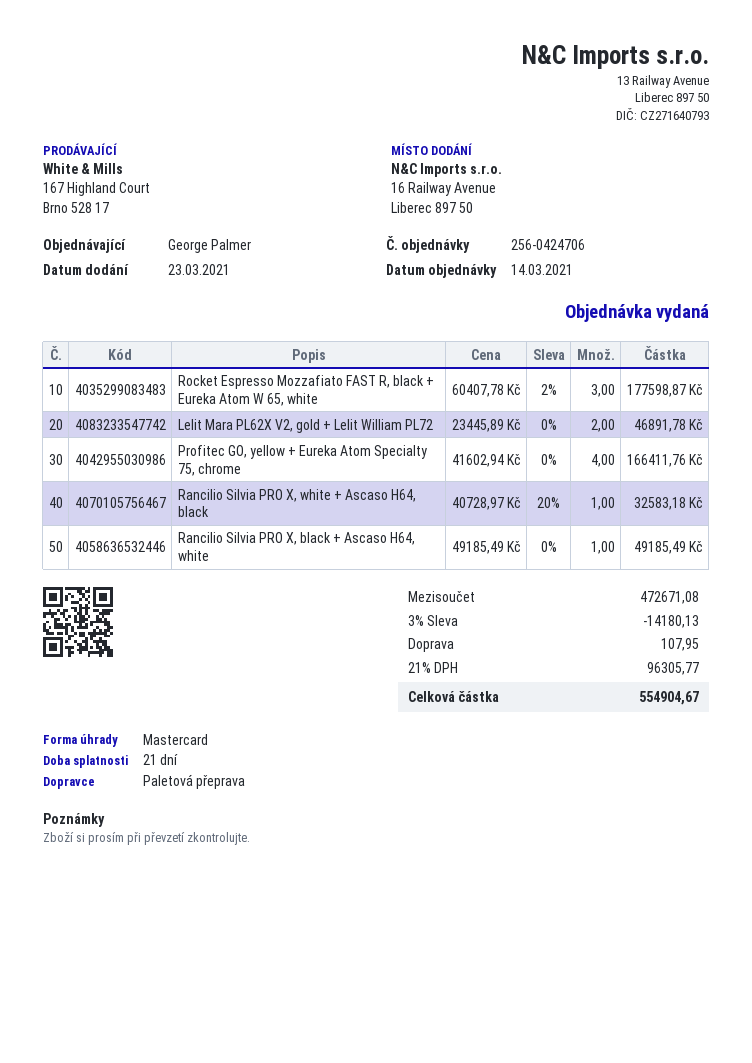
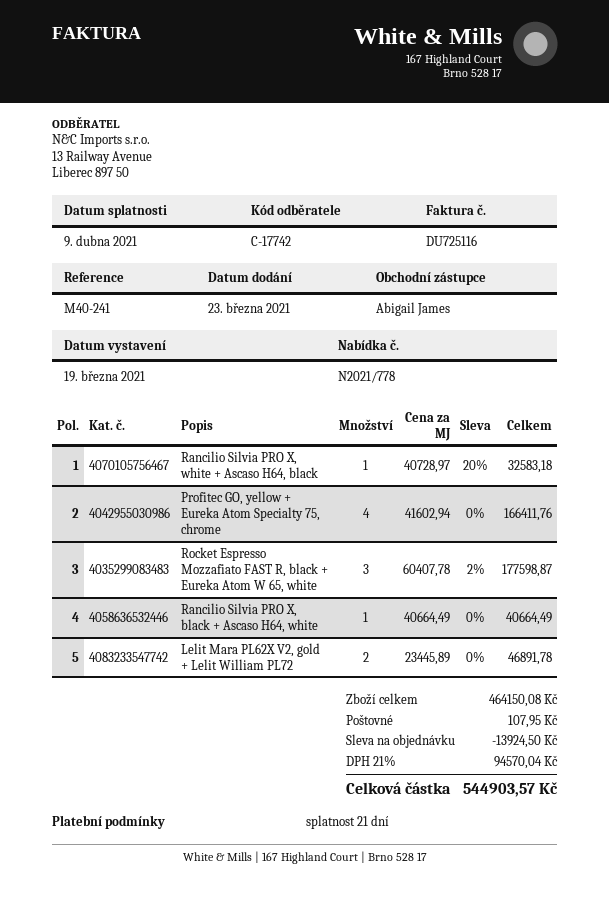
Rancilio Silvia PRO X, black + Ascaso H64, white: 1 x 49185.49 = 49185.49 -> 1 x 40664.49 = 40664.49
subtotal: 472671.08 -> 464150.08
discount: 14180.13 -> 13924.50
tax: 21% = 96305.77 -> 21% = 94570.04
total: 554904.67 -> 544903.57

